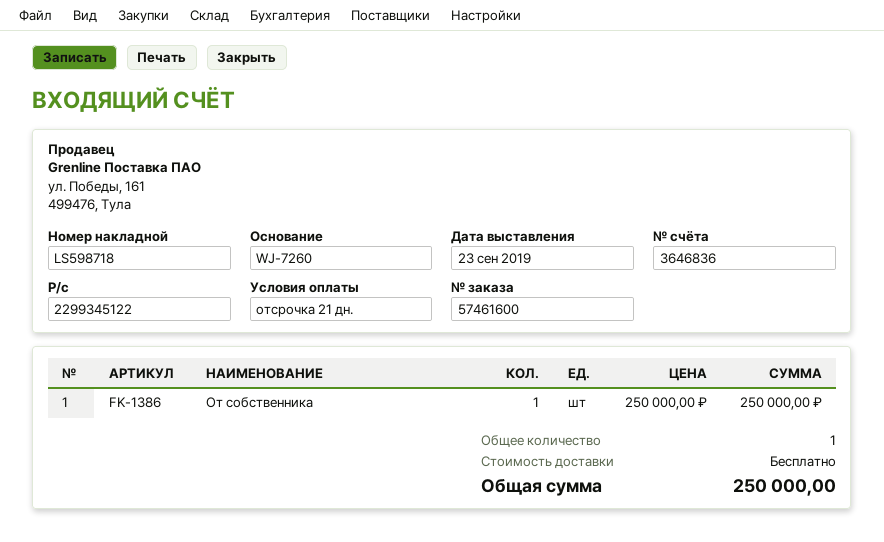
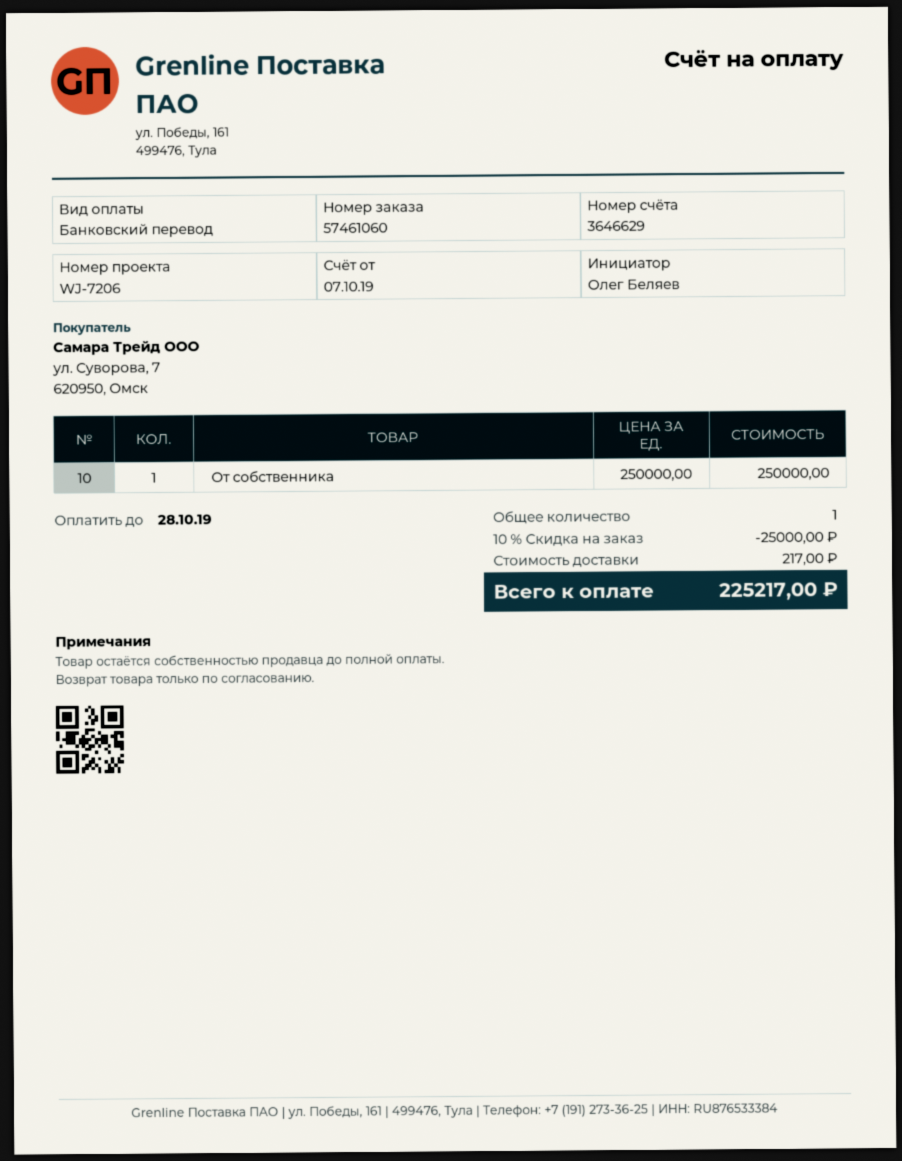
order number: 57461600 -> 57461060
invoice number: 3646836 -> 3646629
invoice date: 2019-09-23 -> 2019-10-07
reference: WJ-7260 -> WJ-7206
discount: none -> 10% = 25000.00
shipping: 0.00 -> 217.00
total: 250000.00 -> 225217.00

